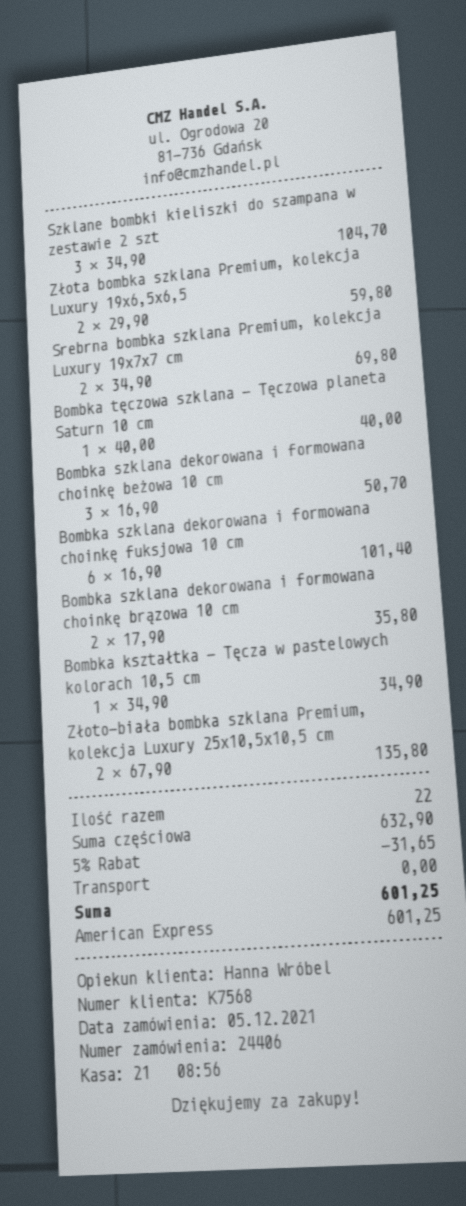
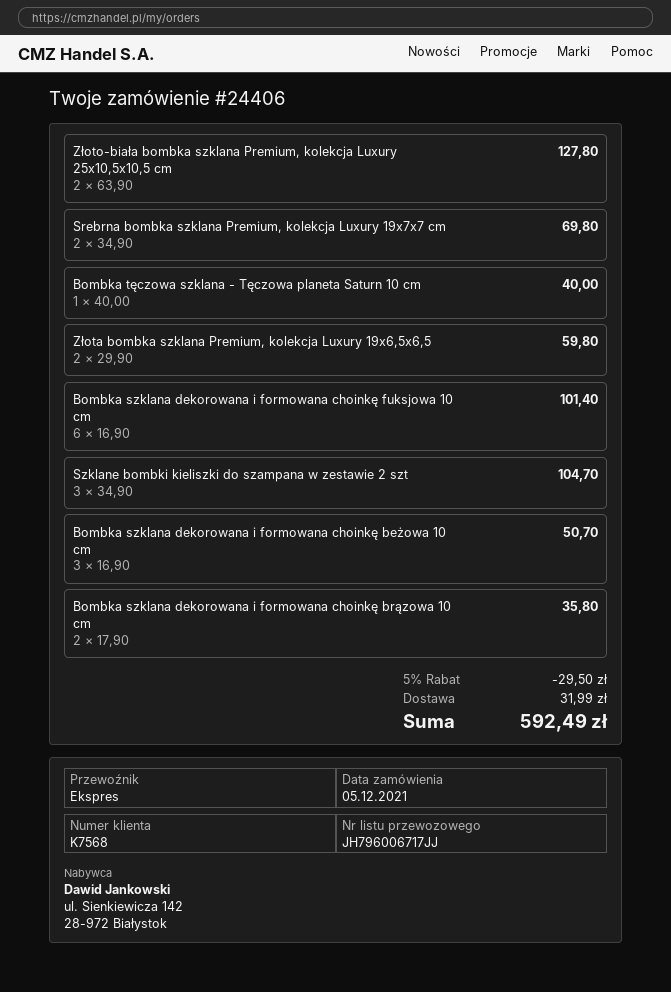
Bombka kształtka - Tęcza w pastelowych kolorach 10,5 cm: 1 x 34.90 = 34.90 -> none
Złoto-biała bombka szklana Premium, kolekcja Luxury 25x10,5x10,5 cm: 2 x 67.90 = 135.80 -> 2 x 63.90 = 127.80
discount: 5% = 31.65 -> 5% = 29.50
shipping: 0.00 -> 31.99
total: 601.25 -> 592.49

